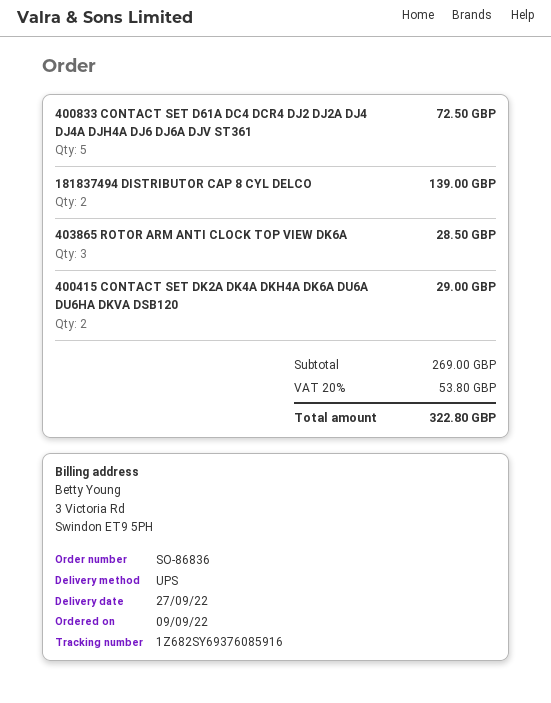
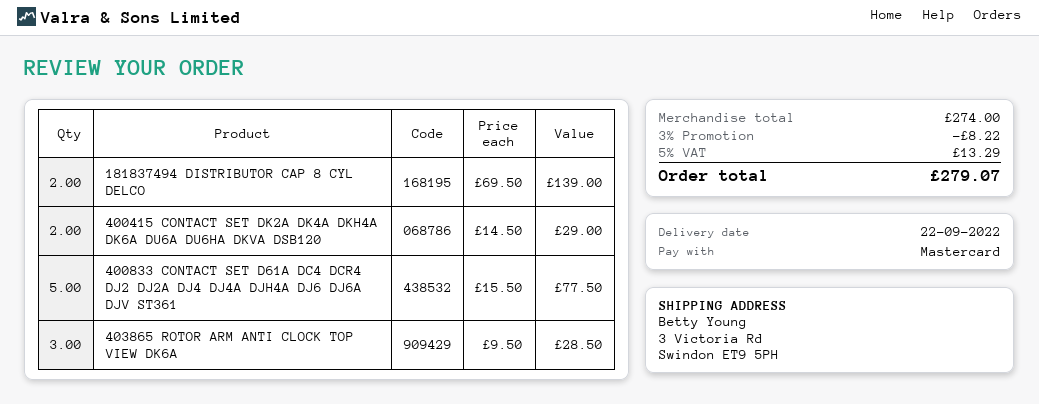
delivery date: 2022-09-27 -> 2022-09-22
400833 CONTACT SET D61A DC4 DCR4 DJ2 DJ2A DJ4 DJ4A DJH4A DJ6 DJ6A DJV ST361: 5 for 72.50 -> 5 for 77.50
subtotal: 269.00 -> 274.00
discount: none -> 3% = 8.22
tax: 20% = 53.80 -> 5% = 13.29
total: 322.80 -> 279.07

